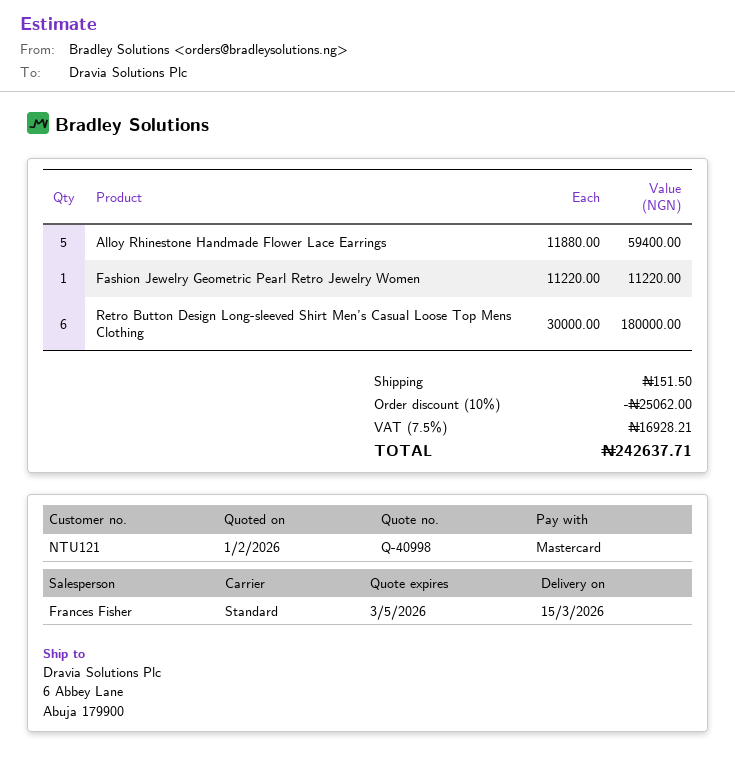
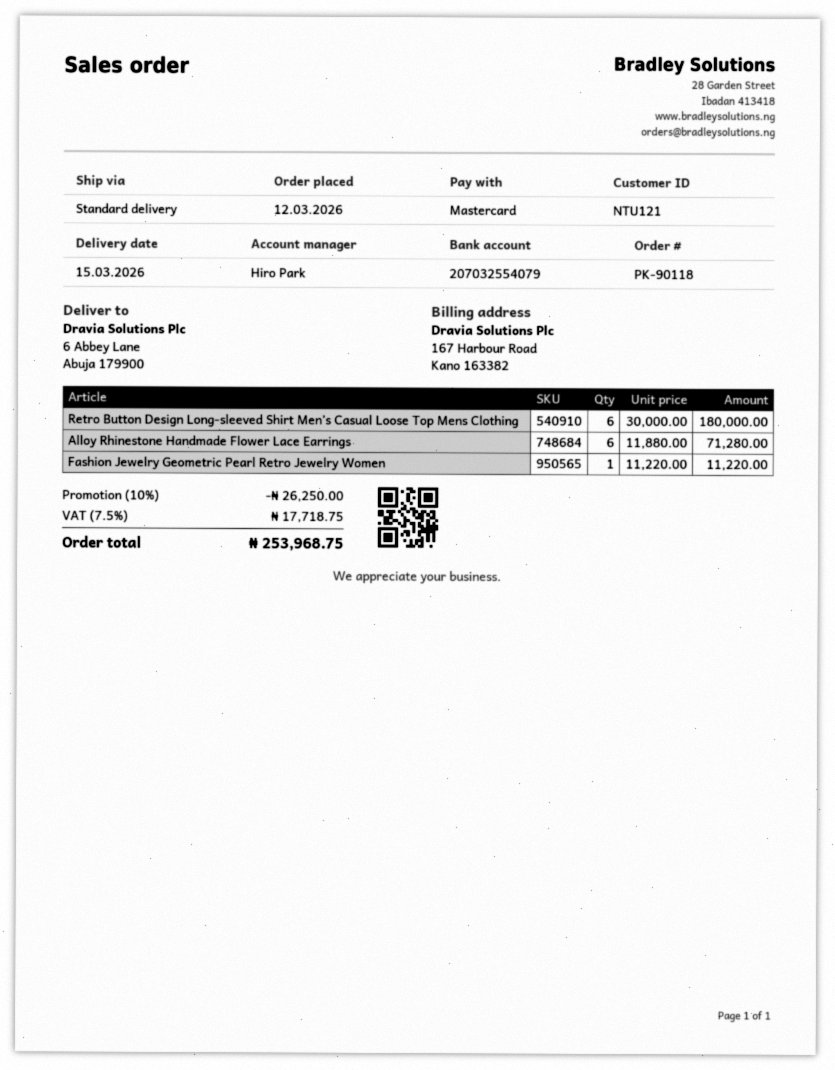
sales rep: Frances Fisher -> Hiro Park
Alloy Rhinestone Handmade Flower Lace Earrings: 5 x 11880.00 = 59400.00 -> 6 x 11880.00 = 71280.00
discount: 10% = 25062.00 -> 10% = 26250.00
shipping: 151.50 -> none
tax: 7.5% = 16928.21 -> 7.5% = 17718.75
total: 242637.71 -> 253968.75

